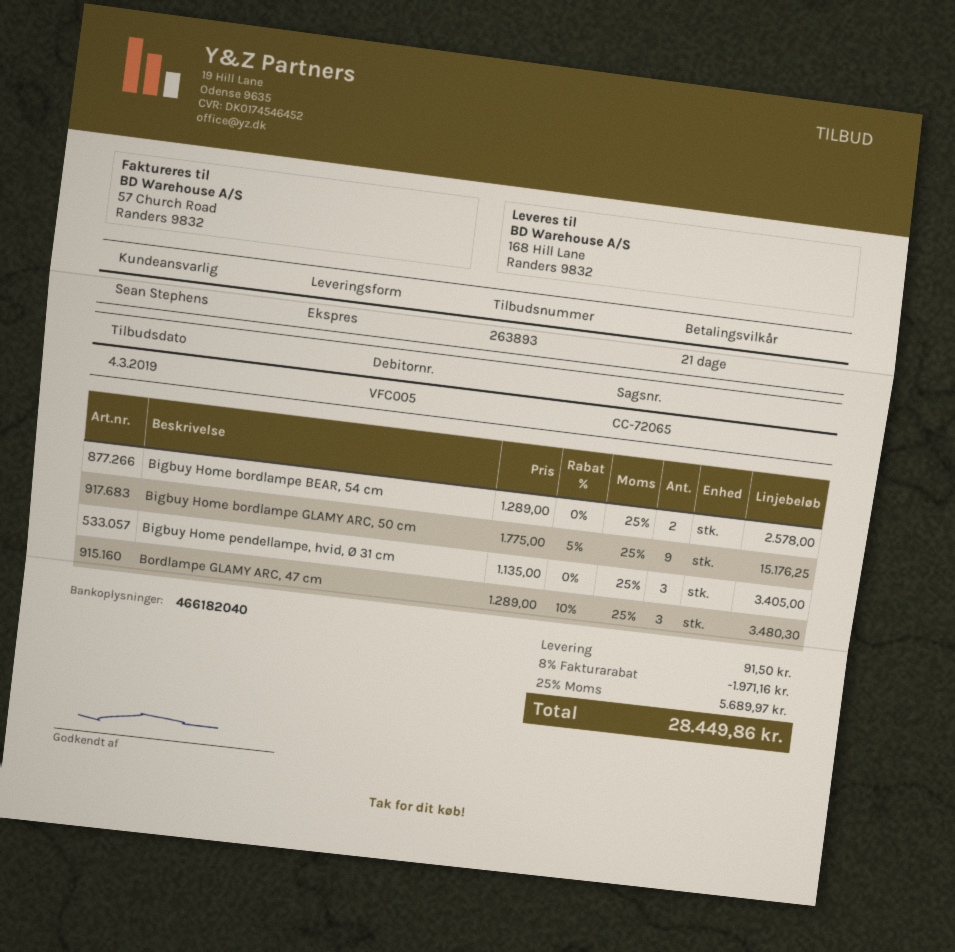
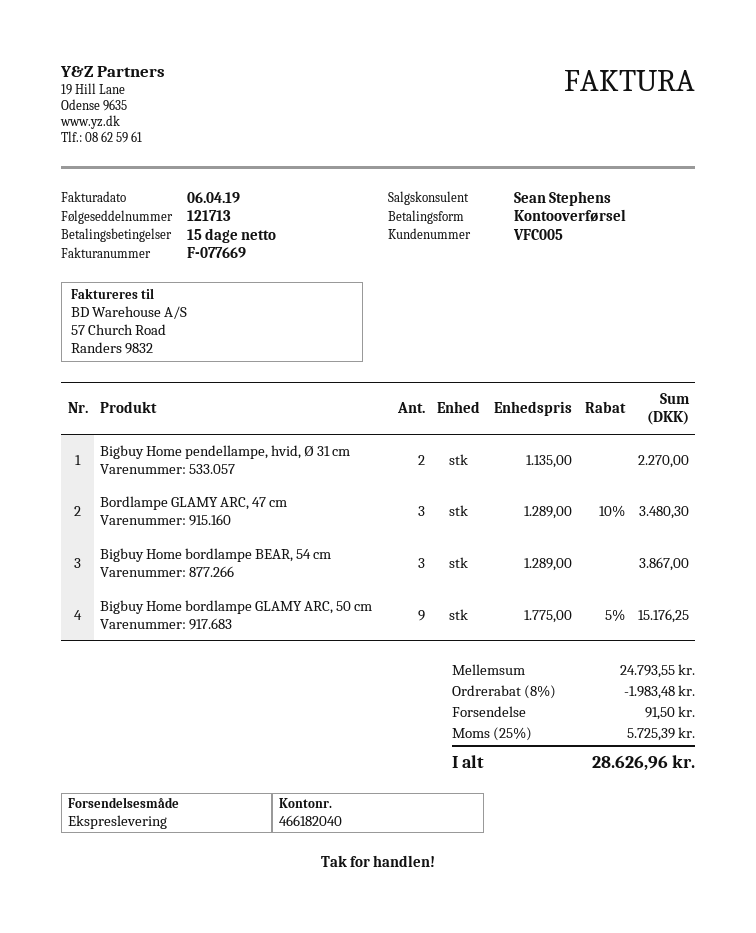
payment terms: 21 days -> 15 days
Bigbuy Home bordlampe BEAR, 54 cm: 2 x 1289.00 = 2578.00 -> 3 x 1289.00 = 3867.00
Bigbuy Home pendellampe, hvid, Ø 31 cm: 3 x 1135.00 = 3405.00 -> 2 x 1135.00 = 2270.00
discount: 8% = 1971.16 -> 8% = 1983.48
tax: 25% = 5689.97 -> 25% = 5725.39
total: 28449.86 -> 28626.96

